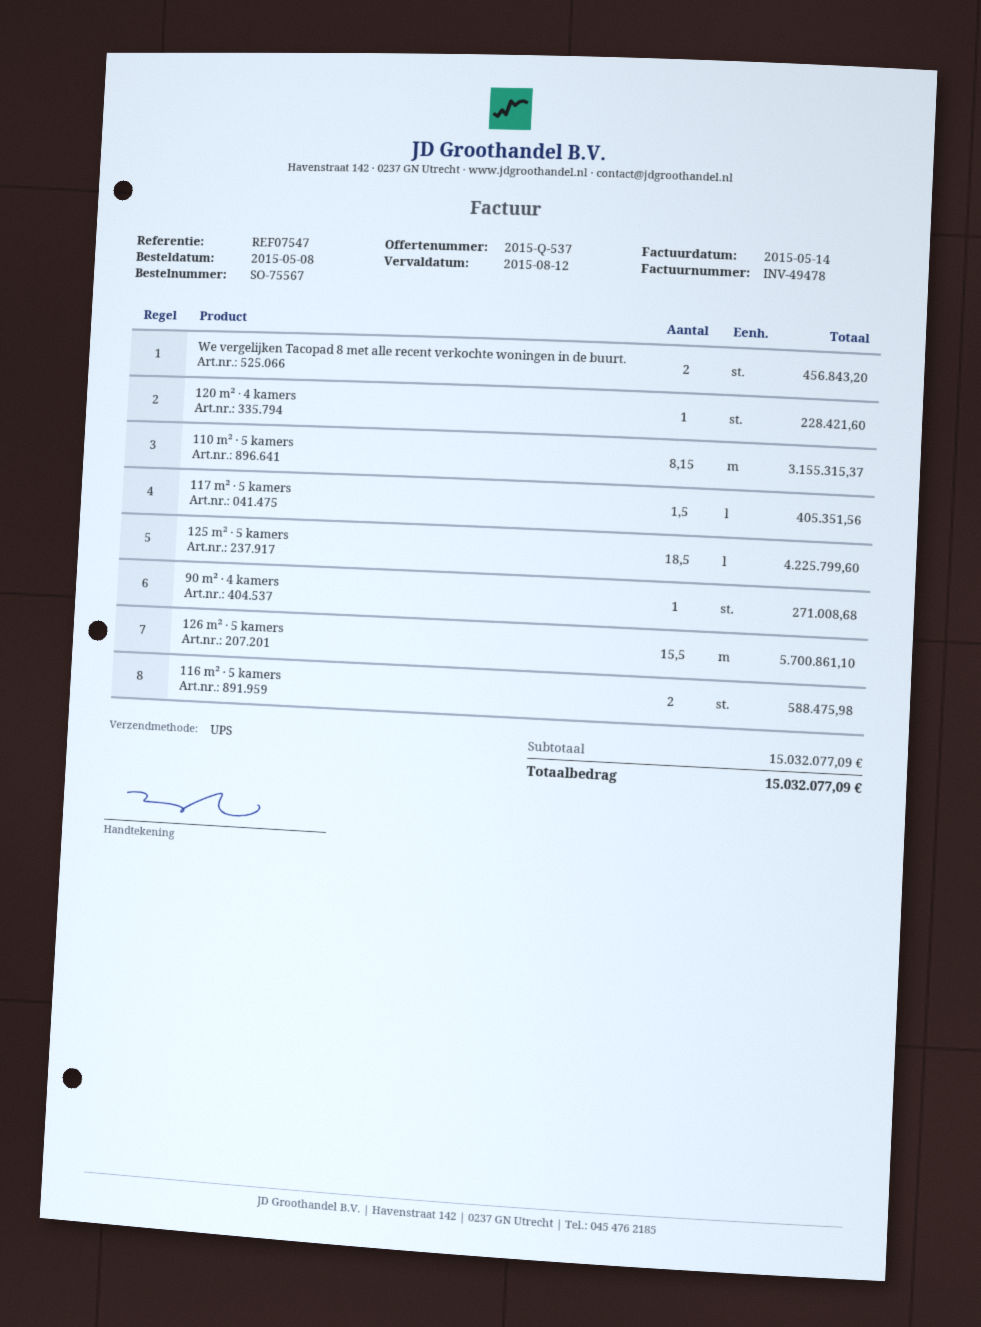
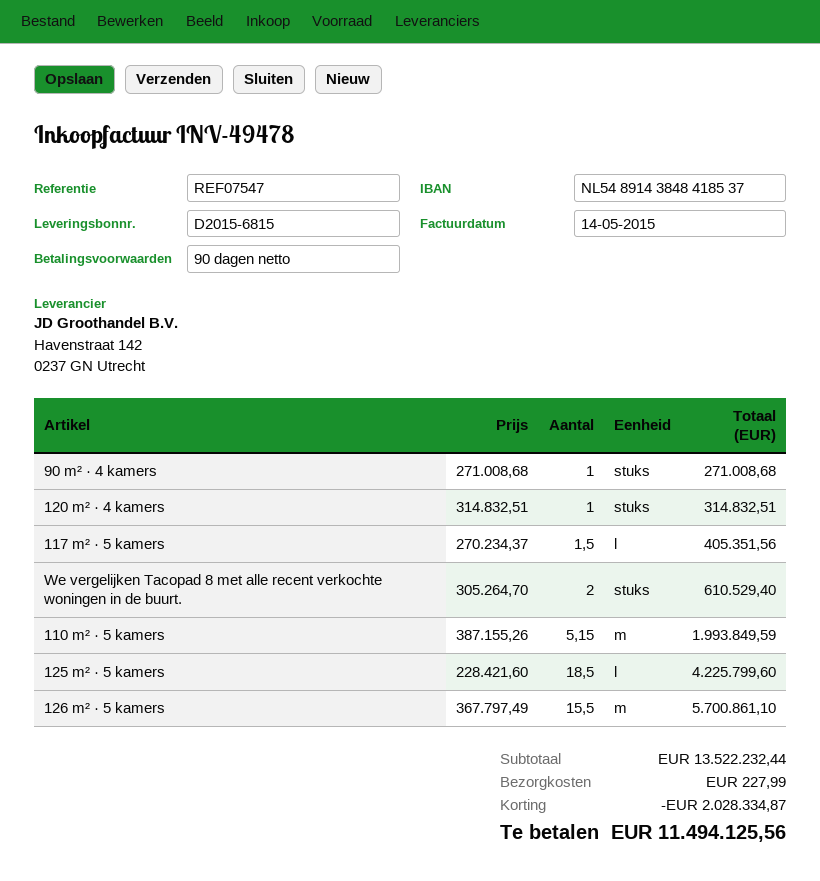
We vergelijken Tacopad 8 met alle recent verkochte woningen in de buurt.: 2 for 456843.20 -> 2 for 610529.40
120 m² · 4 kamers: 1 for 228421.60 -> 1 for 314832.51
110 m² · 5 kamers: 8.15 for 3155315.37 -> 5.15 for 1993849.59
116 m² · 5 kamers: 2 for 588475.98 -> none
subtotal: 15032077.09 -> 13522232.44
discount: none -> 2028334.87
shipping: none -> 227.99
total: 15032077.09 -> 11494125.56

